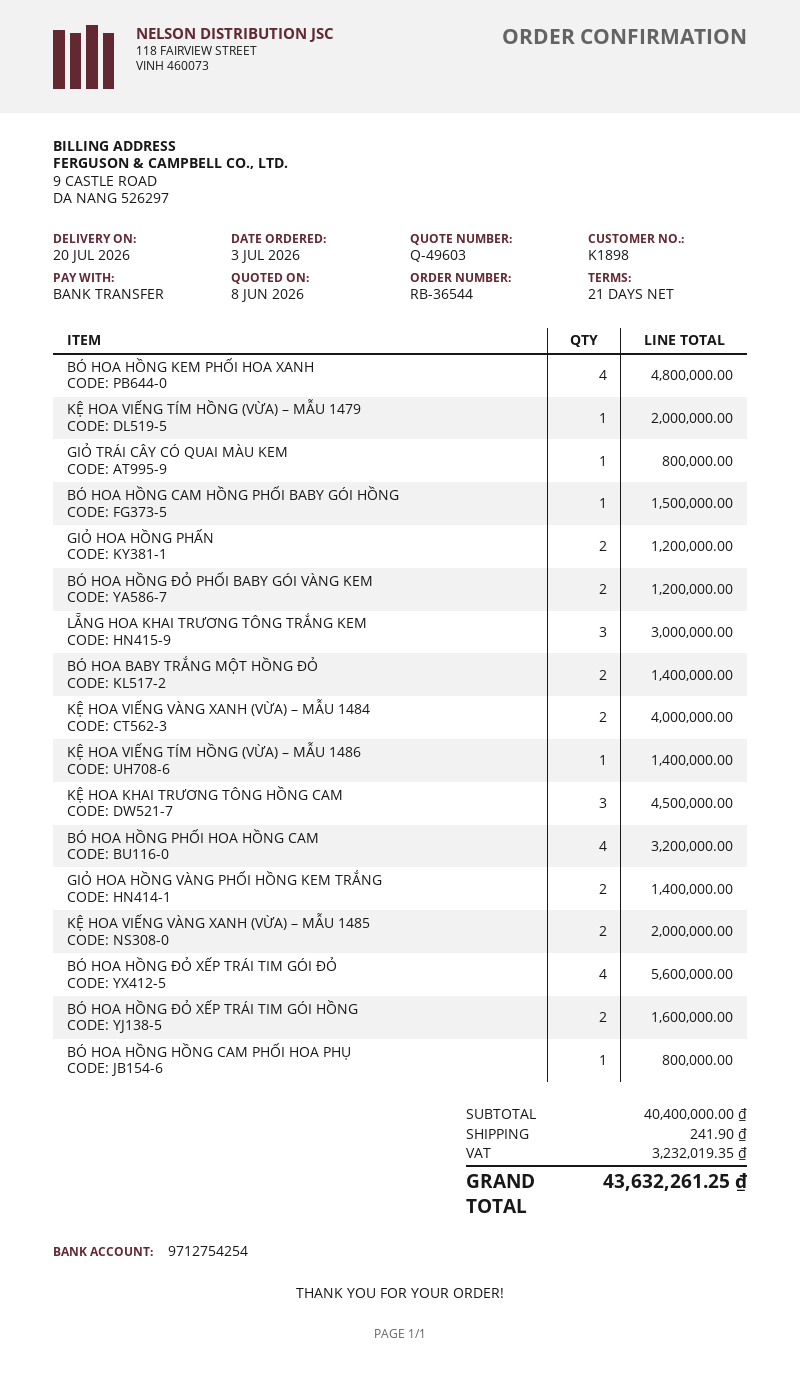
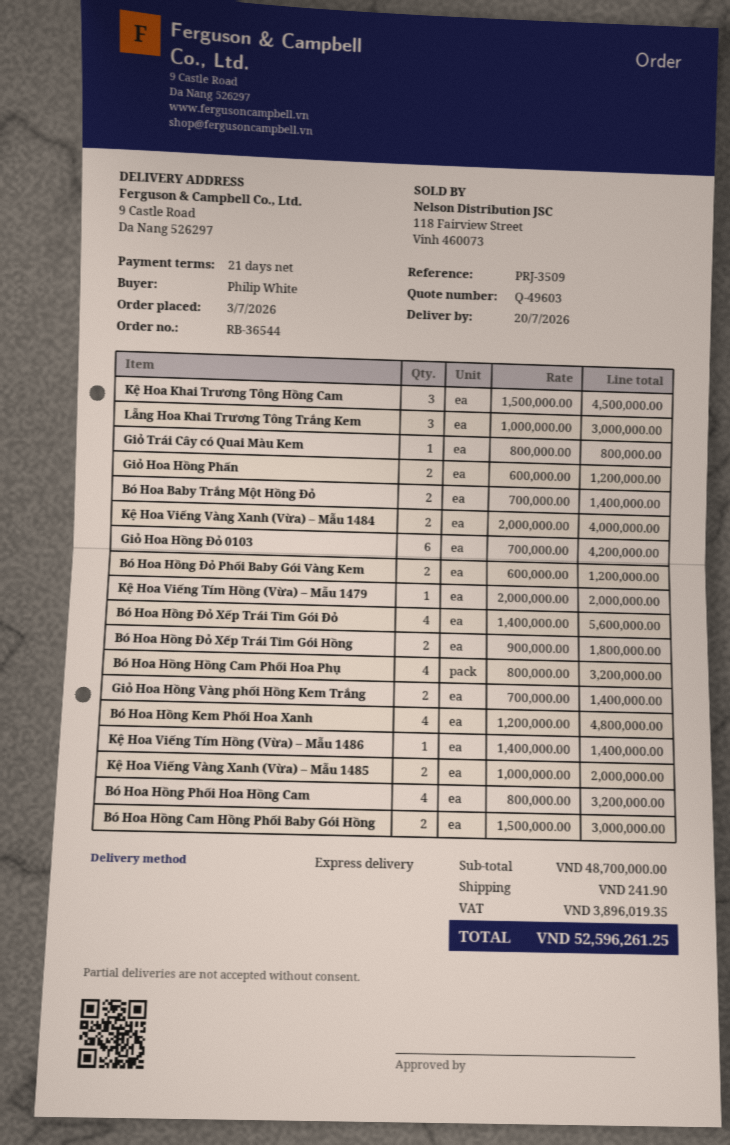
BÓ HOA HỒNG CAM HỒNG PHỐI BABY GÓI HỒNG: 1 for 1500000.00 -> 2 for 3000000.00
BÓ HOA HỒNG ĐỎ XẾP TRÁI TIM GÓI HỒNG: 2 for 1600000.00 -> 2 for 1800000.00
BÓ HOA HỒNG HỒNG CAM PHỐI HOA PHỤ: 1 for 800000.00 -> 4 for 3200000.00
Giỏ Hoa Hồng Đỏ 0103: none -> 6 for 4200000.00
subtotal: 40400000.00 -> 48700000.00
tax: 3232019.35 -> 3896019.35
total: 43632261.25 -> 52596261.25

